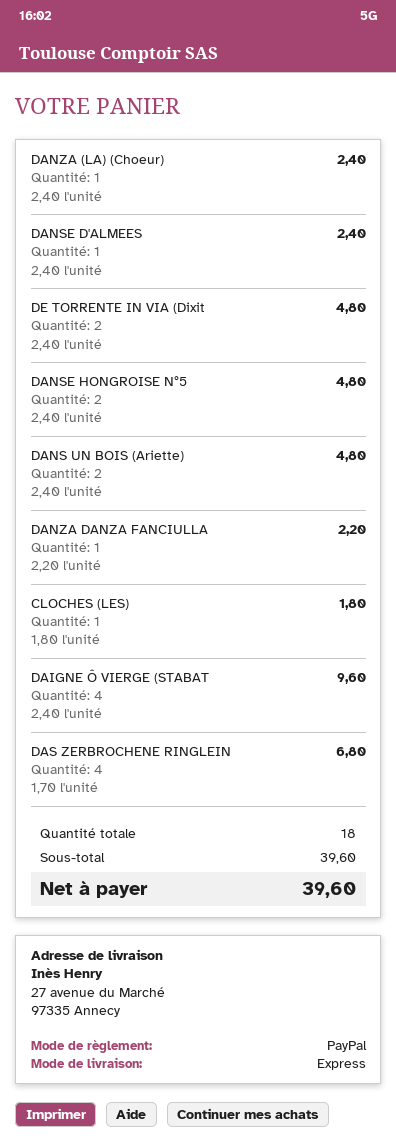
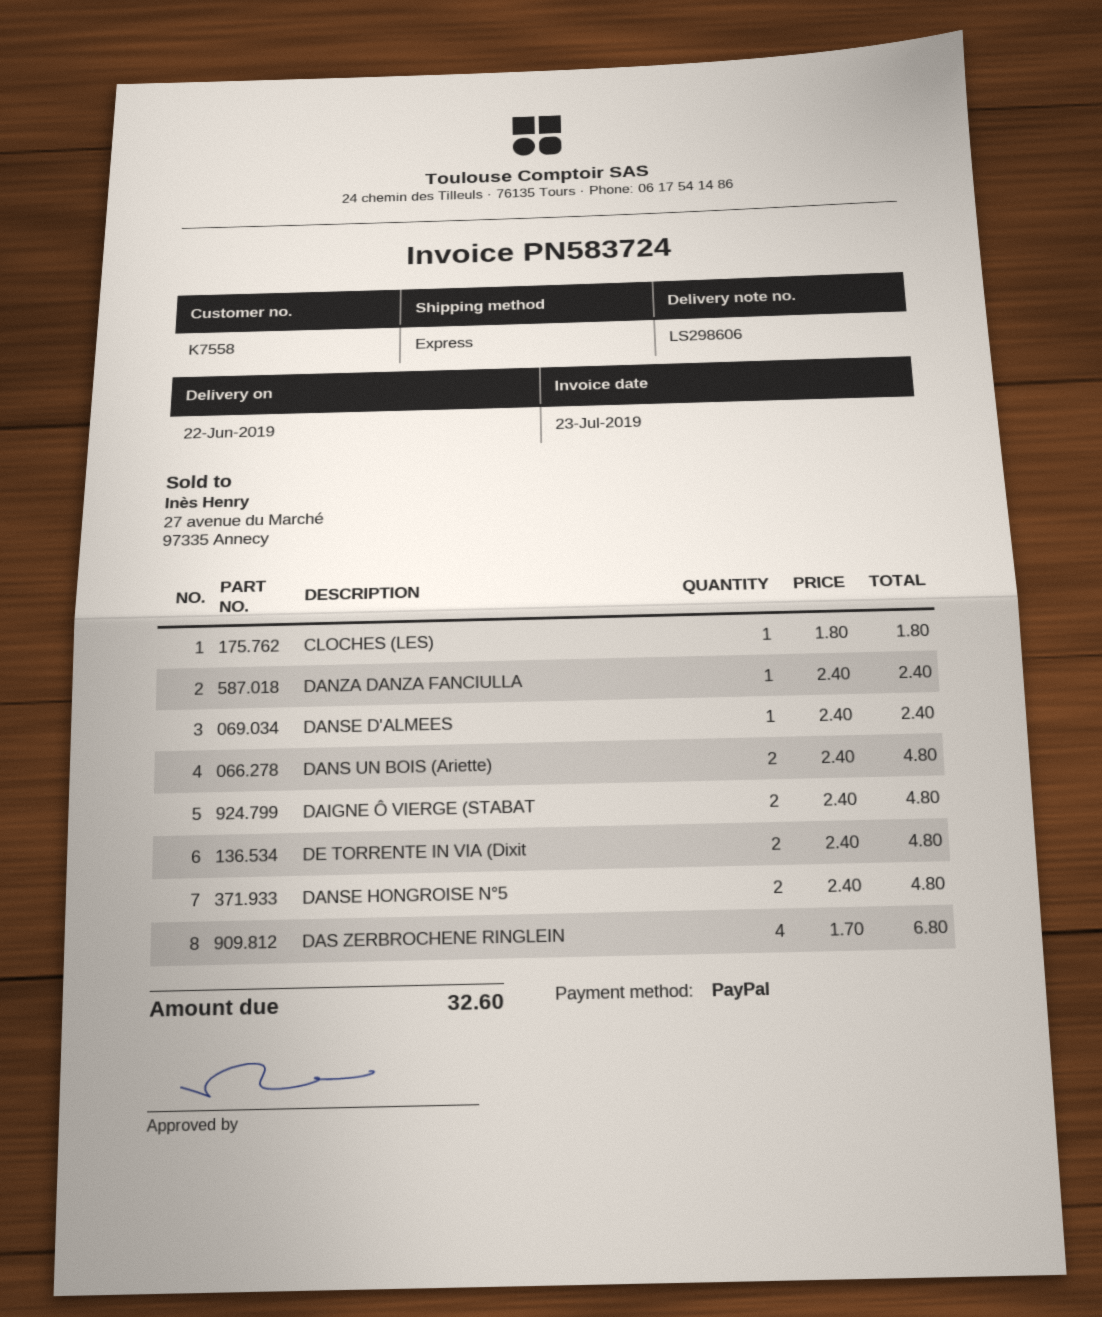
DANZA (LA) (Choeur): 1 x 2.40 = 2.40 -> none
DANZA DANZA FANCIULLA: 1 x 2.20 = 2.20 -> 1 x 2.40 = 2.40
DAIGNE Ô VIERGE (STABAT: 4 x 2.40 = 9.60 -> 2 x 2.40 = 4.80
total: 39.60 -> 32.60

